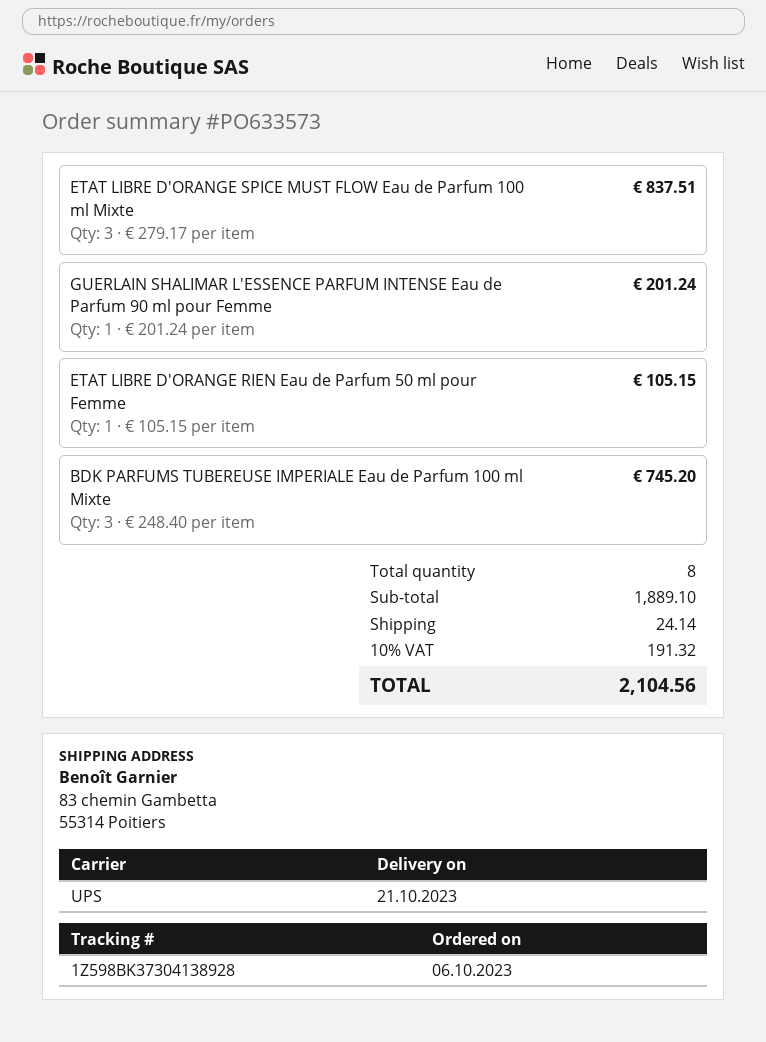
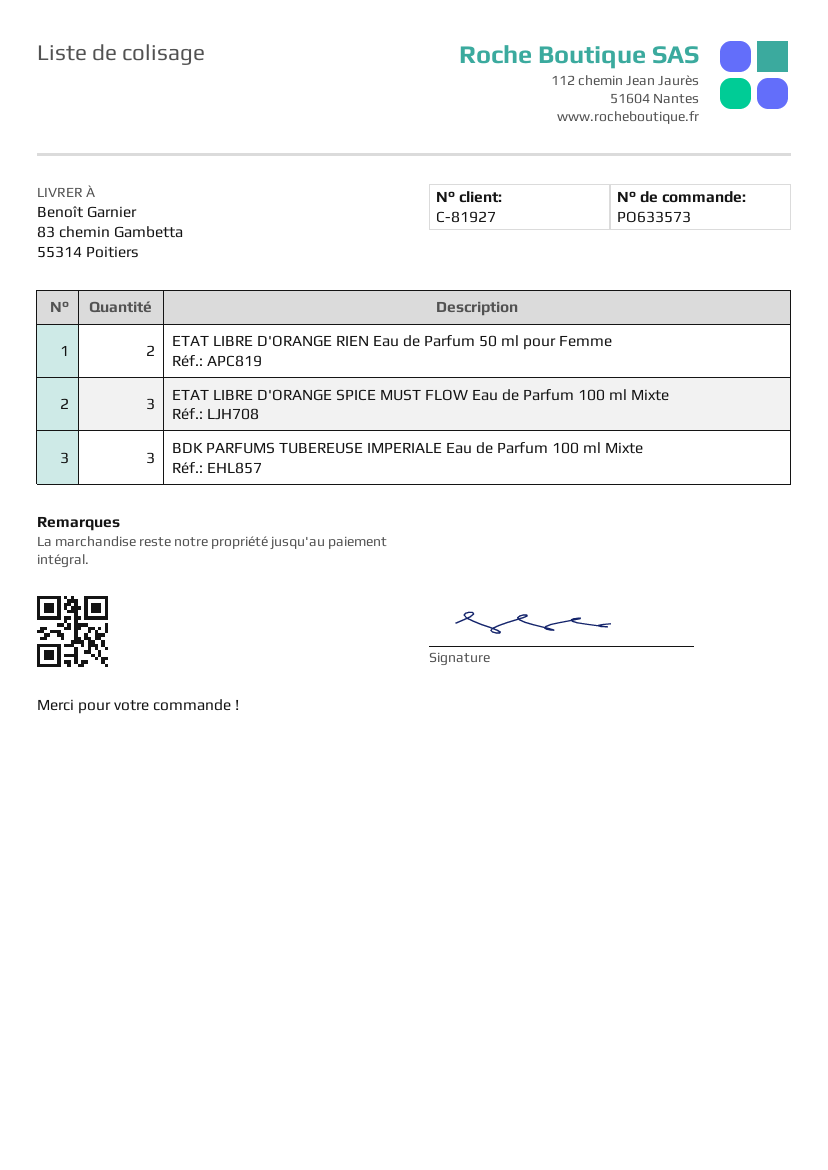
GUERLAIN SHALIMAR L'ESSENCE PARFUM INTENSE Eau de Parfum 90 ml pour Femme: 1 -> none
ETAT LIBRE D'ORANGE RIEN Eau de Parfum 50 ml pour Femme: 1 -> 2

